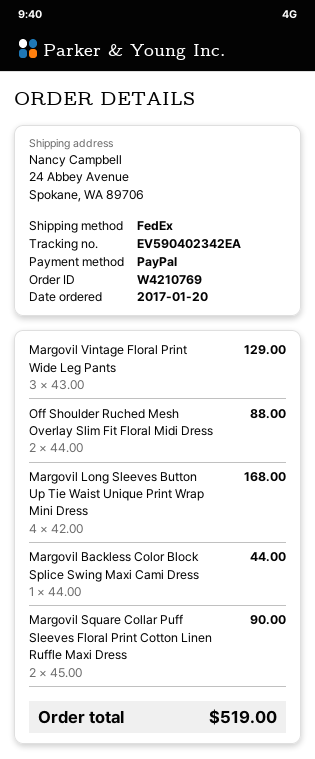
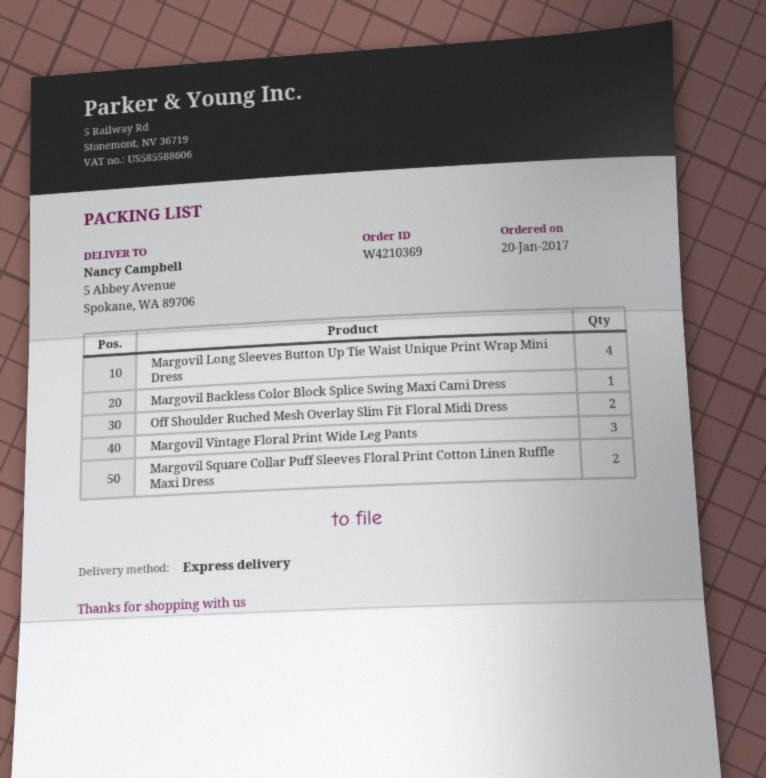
order number: W4210769 -> W4210369
shipping method: FedEx -> express
ship to: 24 Abbey Avenue, Spokane, WA 89706 -> 5 Abbey Avenue, Spokane, WA 89706

